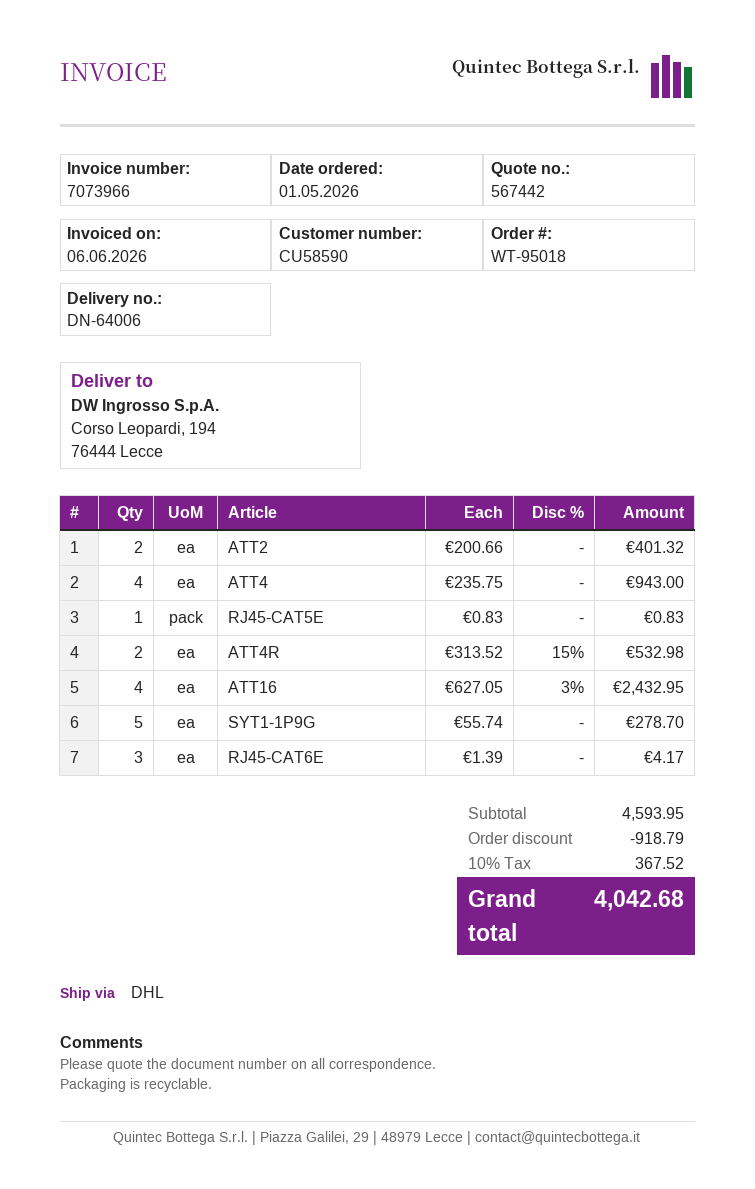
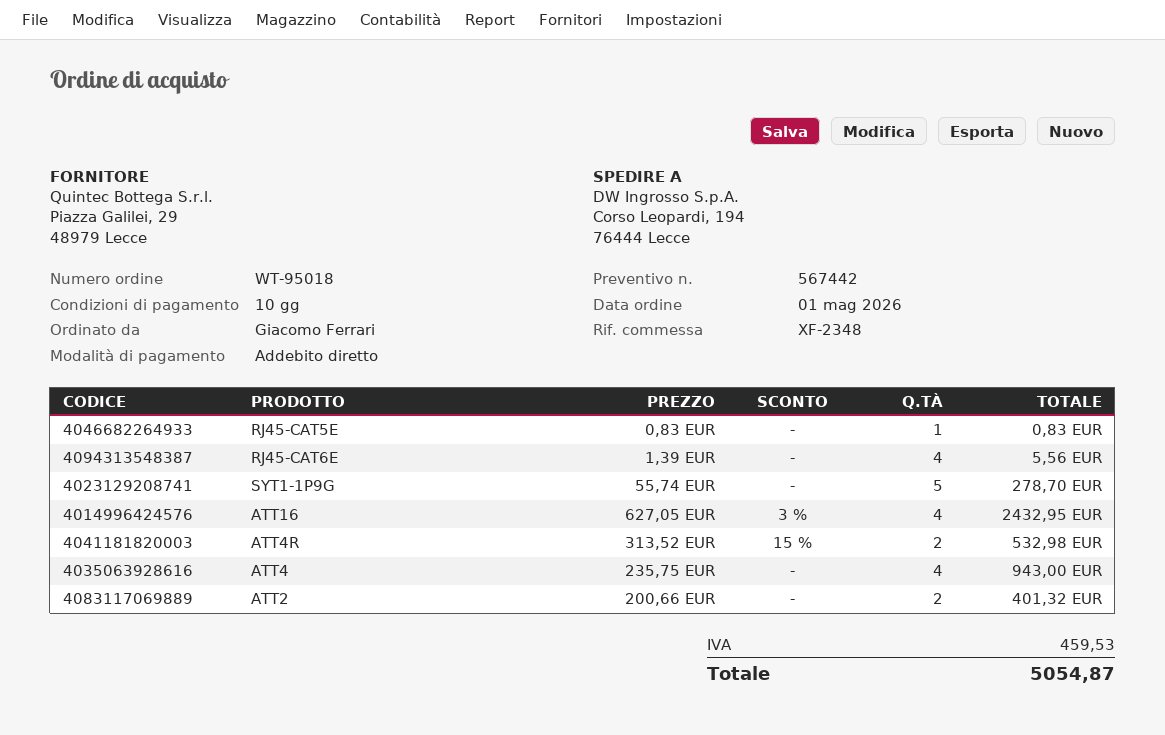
RJ45-CAT6E: 3 x 1.39 = 4.17 -> 4 x 1.39 = 5.56
discount: 918.79 -> none
tax: 367.52 -> 459.53
total: 4042.68 -> 5054.87

